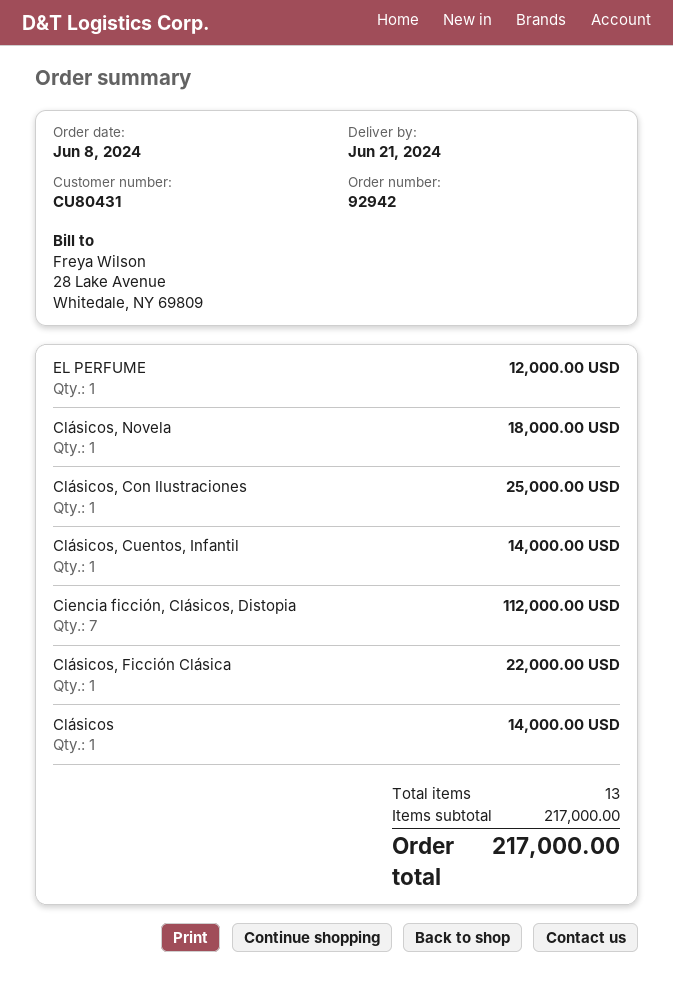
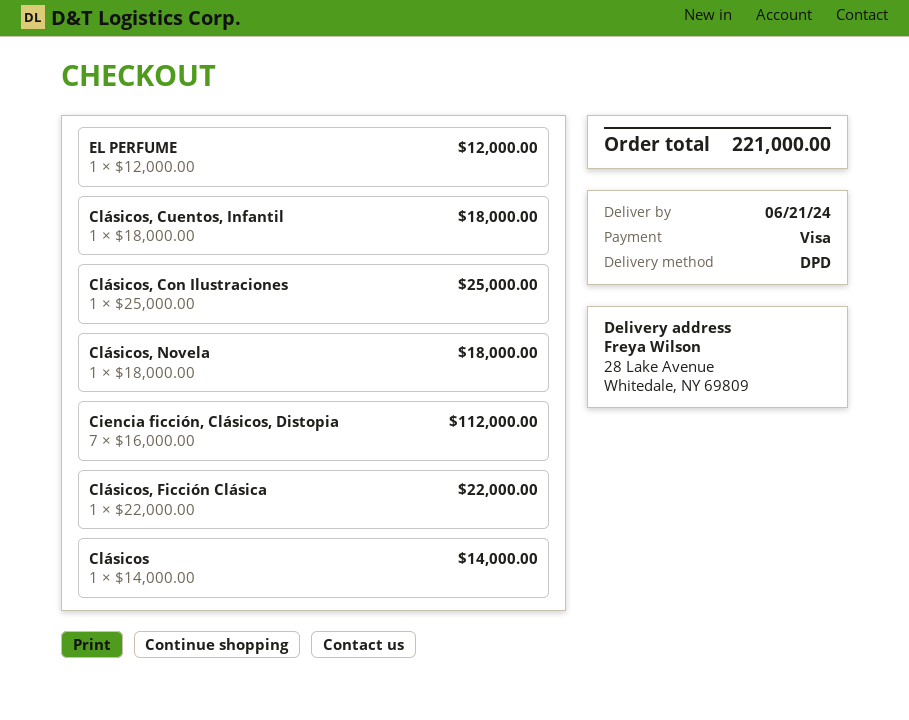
Clásicos, Cuentos, Infantil: 1 for 14000.00 -> 1 for 18000.00
total: 217000.00 -> 221000.00

